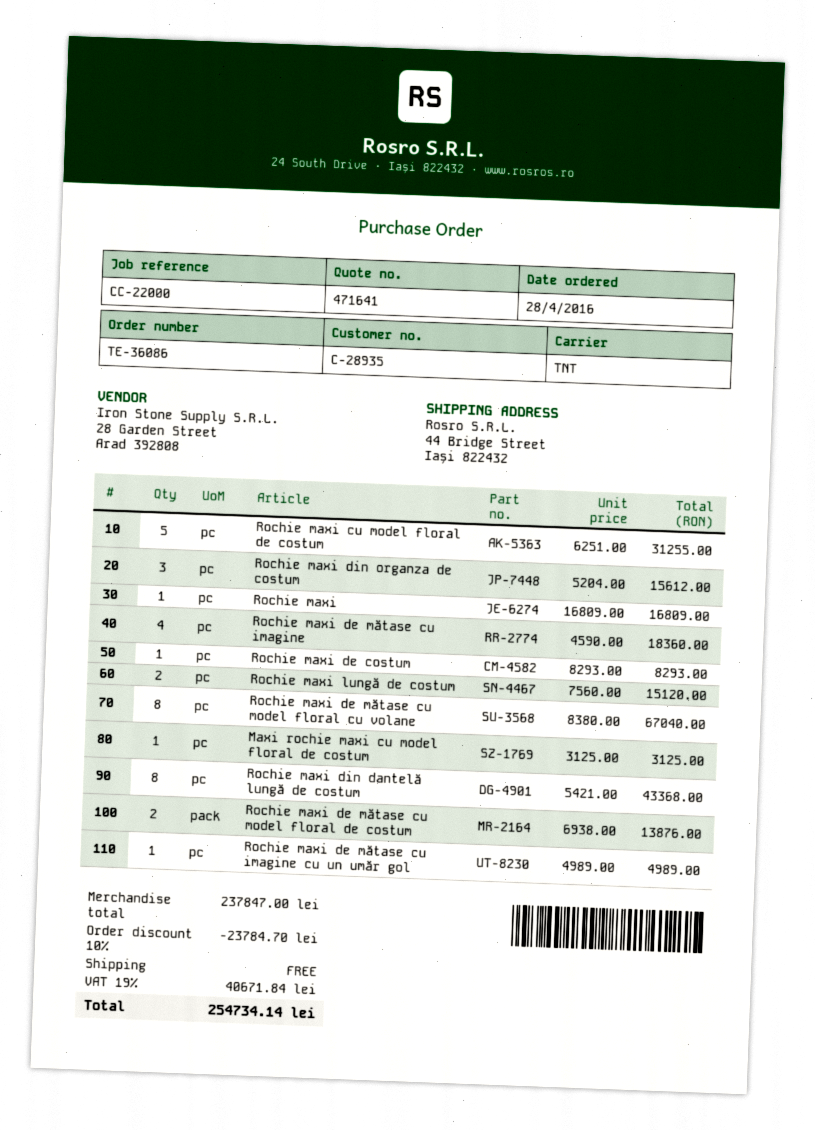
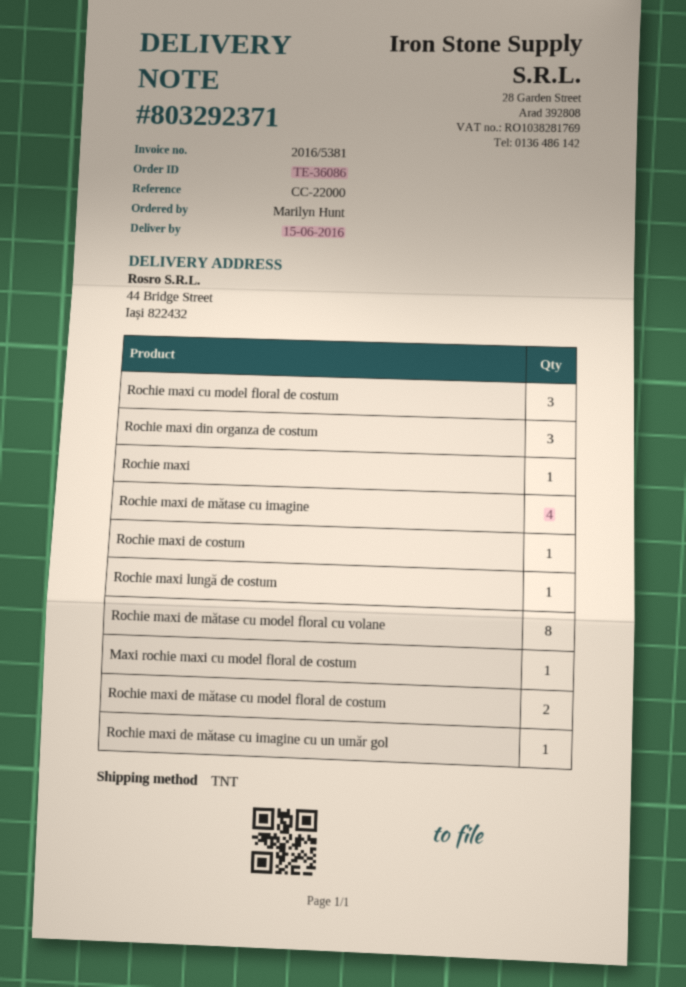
Rochie maxi cu model floral de costum: 5 -> 3
Rochie maxi lungă de costum: 2 -> 1
Rochie maxi din dantelă lungă de costum: 8 -> none

